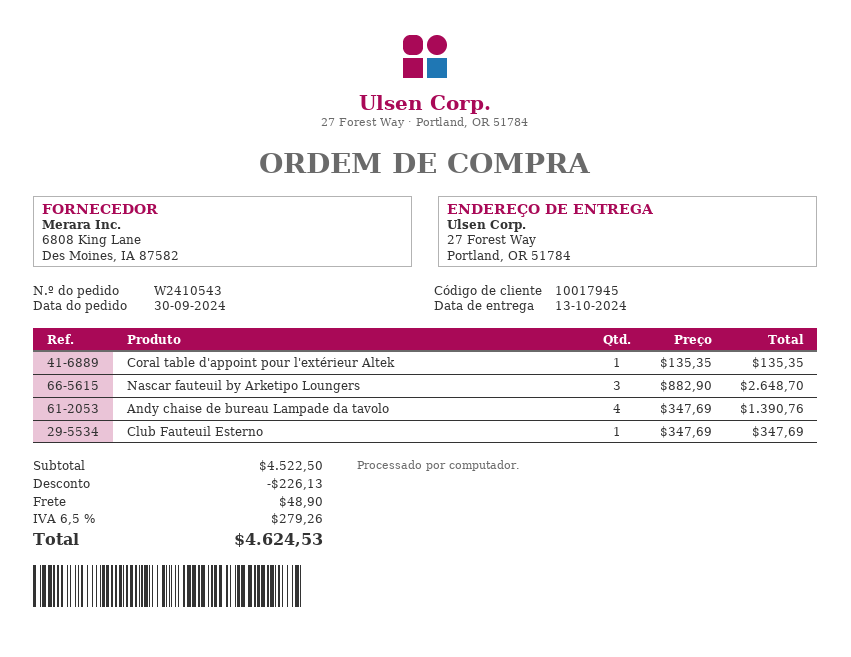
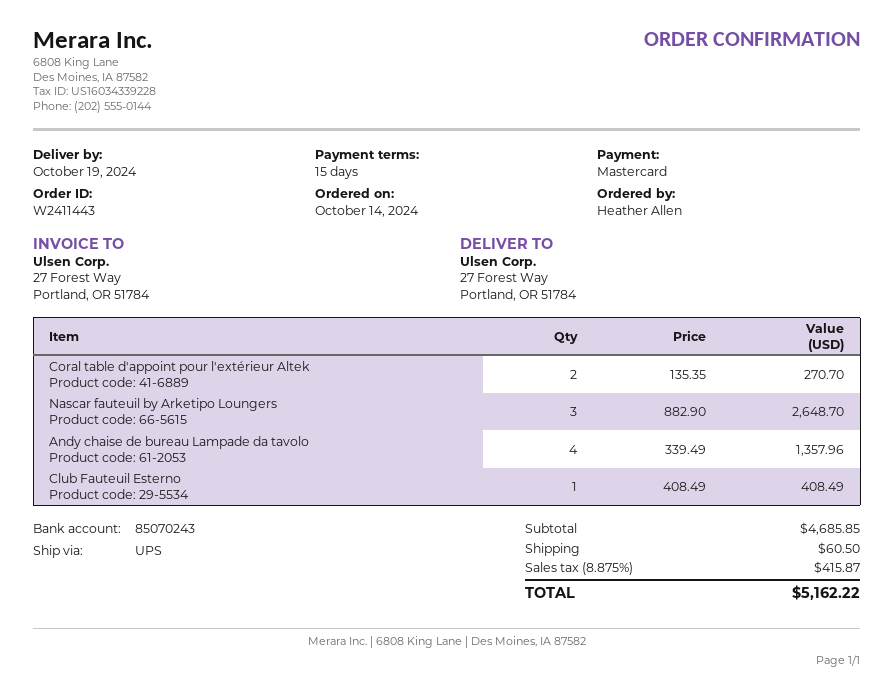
order number: W2410543 -> W2411443
order date: 2024-09-30 -> 2024-10-14
delivery date: 2024-10-13 -> 2024-10-19
Coral table d'appoint pour l'extérieur Altek: 1 x 135.35 = 135.35 -> 2 x 135.35 = 270.70
Andy chaise de bureau Lampade da tavolo: 4 x 347.69 = 1390.76 -> 4 x 339.49 = 1357.96
Club Fauteuil Esterno: 1 x 347.69 = 347.69 -> 1 x 408.49 = 408.49
subtotal: 4522.50 -> 4685.85
discount: 226.13 -> none
shipping: 48.90 -> 60.50
tax: 6.5% = 279.26 -> 8.875% = 415.87
total: 4624.53 -> 5162.22

